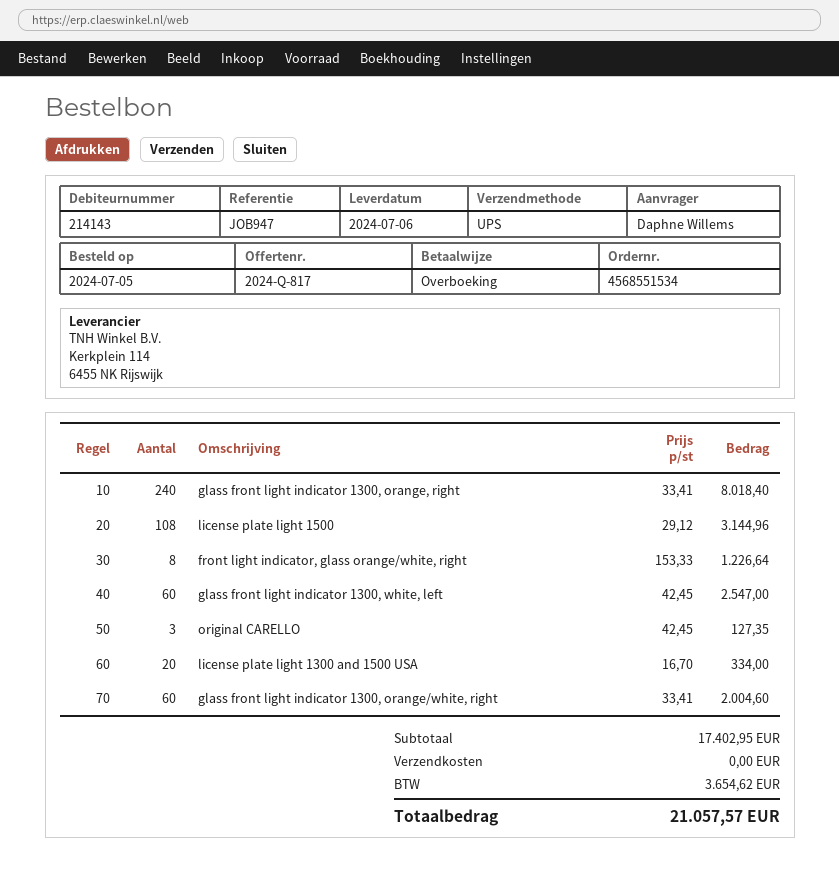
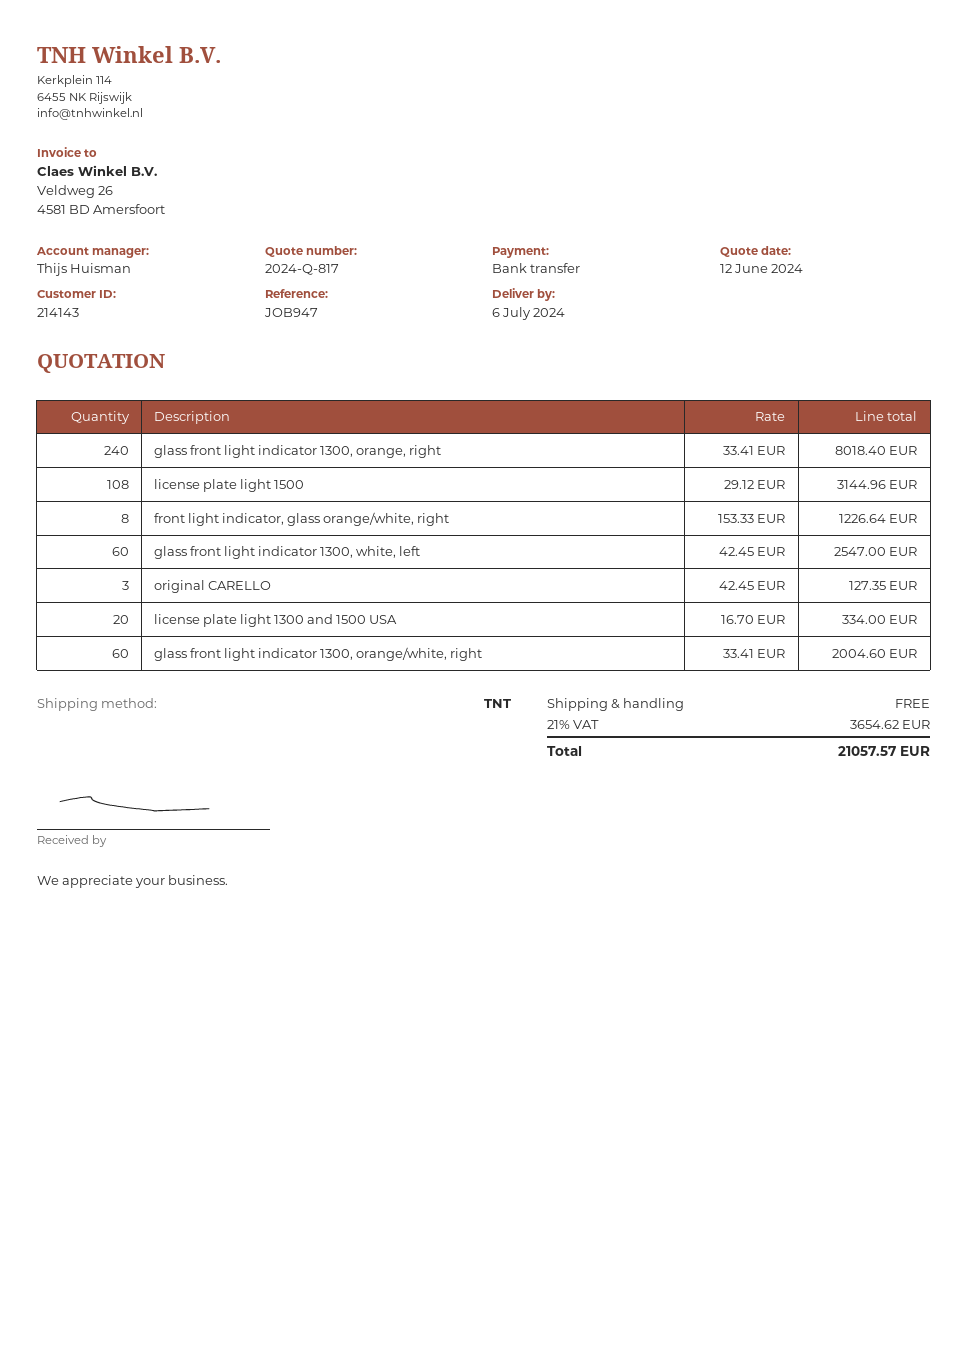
shipping method: UPS -> TNT

